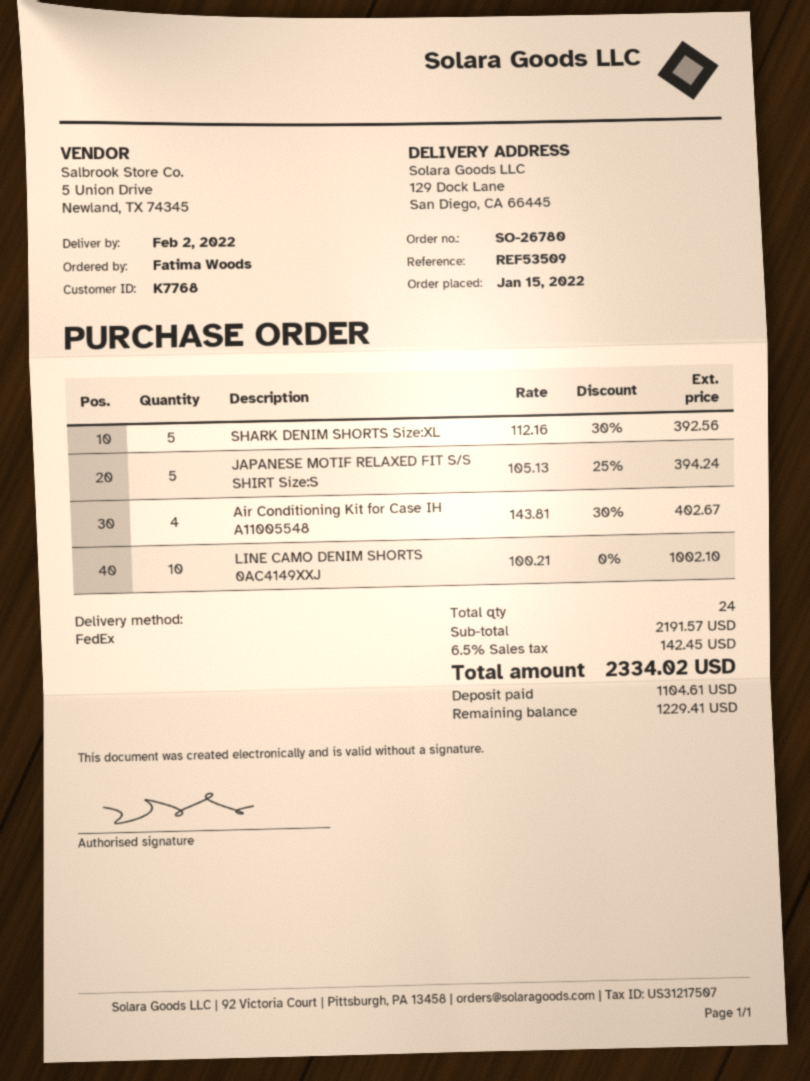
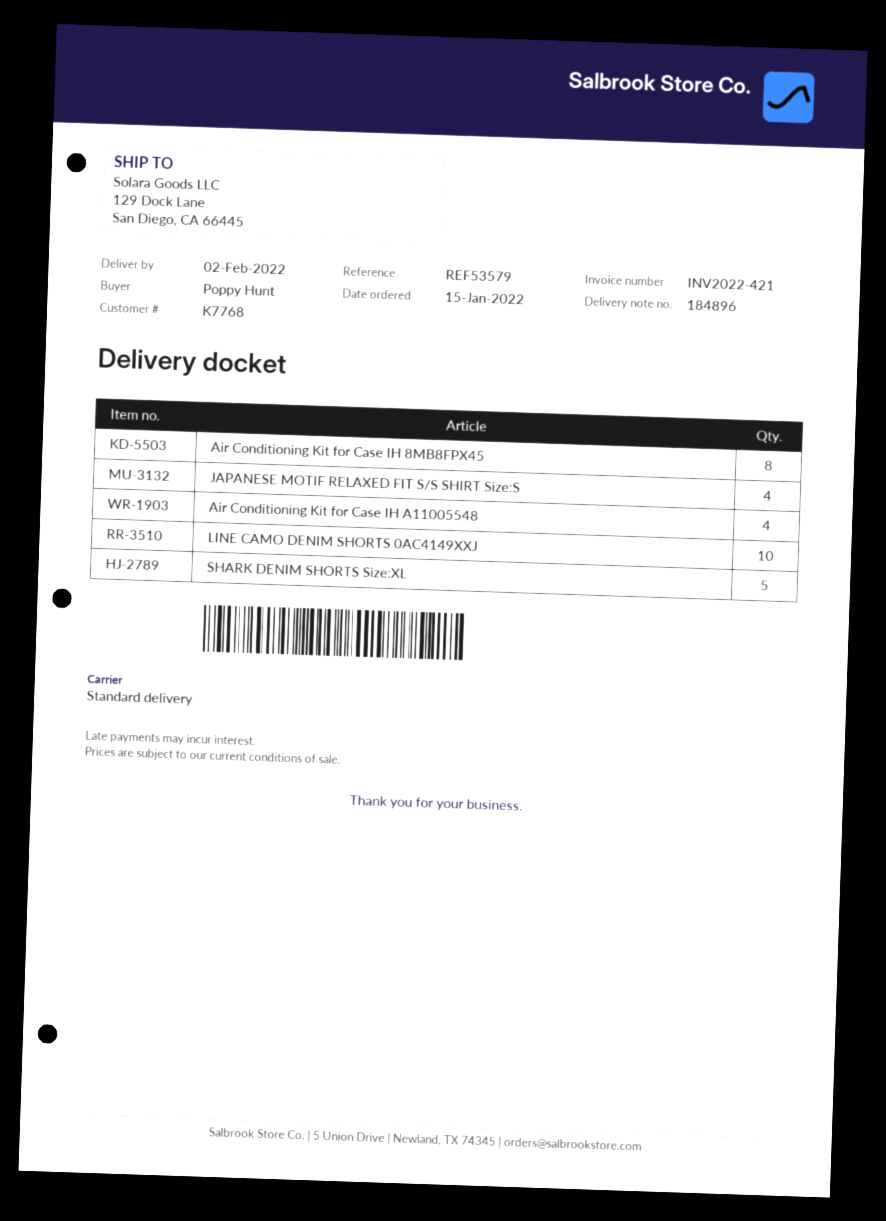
reference: REF53509 -> REF53579
ordered by: Fatima Woods -> Poppy Hunt
shipping method: FedEx -> standard
JAPANESE MOTIF RELAXED FIT S/S SHIRT Size:S: 5 -> 4
Air Conditioning Kit for Case IH 8MB8FPX45: none -> 8

